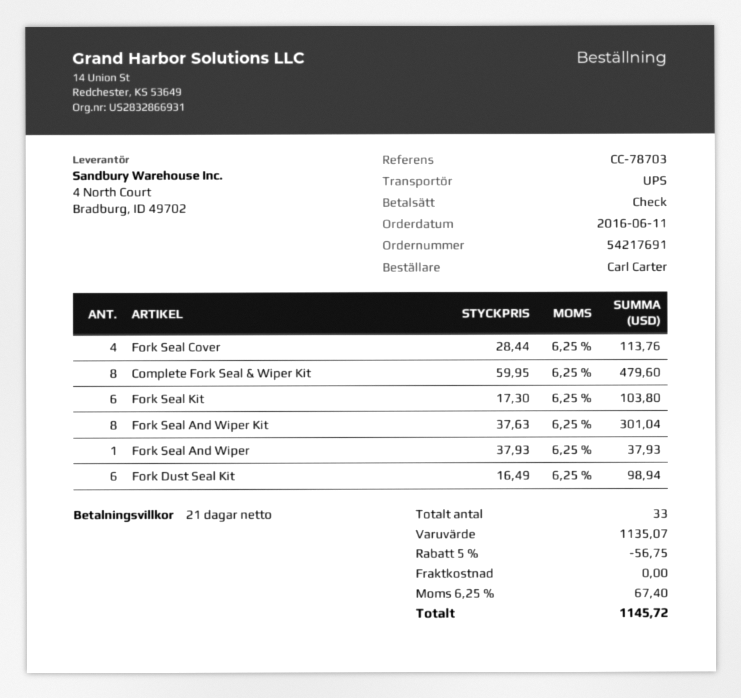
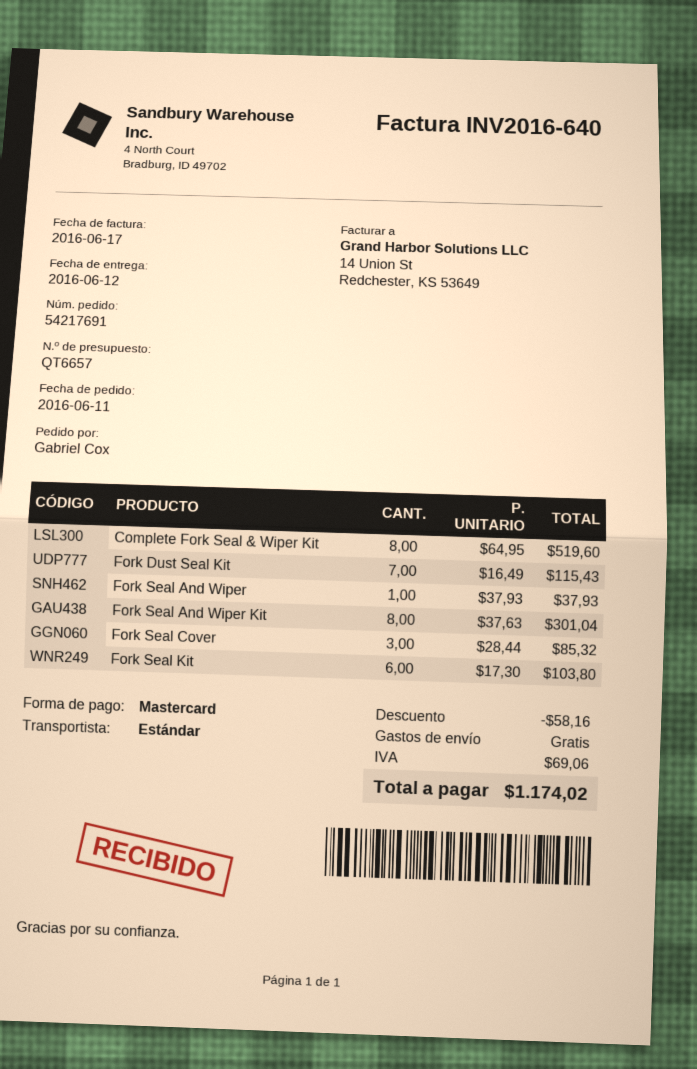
ordered by: Carl Carter -> Gabriel Cox
payment method: cheque -> Mastercard
shipping method: UPS -> standard
Fork Seal Cover: 4 x 28.44 = 113.76 -> 3 x 28.44 = 85.32
Complete Fork Seal & Wiper Kit: 8 x 59.95 = 479.60 -> 8 x 64.95 = 519.60
Fork Dust Seal Kit: 6 x 16.49 = 98.94 -> 7 x 16.49 = 115.43
discount: 56.75 -> 58.16
tax: 67.40 -> 69.06
total: 1145.72 -> 1174.02

